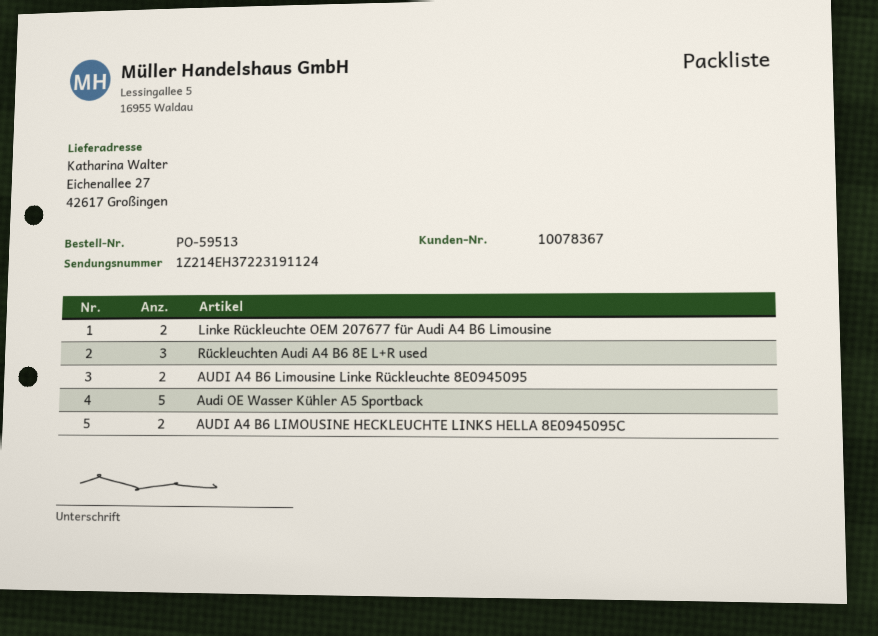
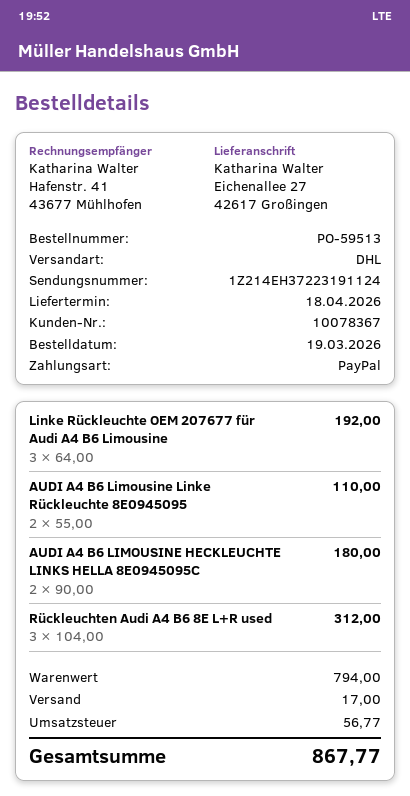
Linke Rückleuchte OEM 207677 für Audi A4 B6 Limousine: 2 -> 3
Audi OE Wasser Kühler A5 Sportback: 5 -> none

